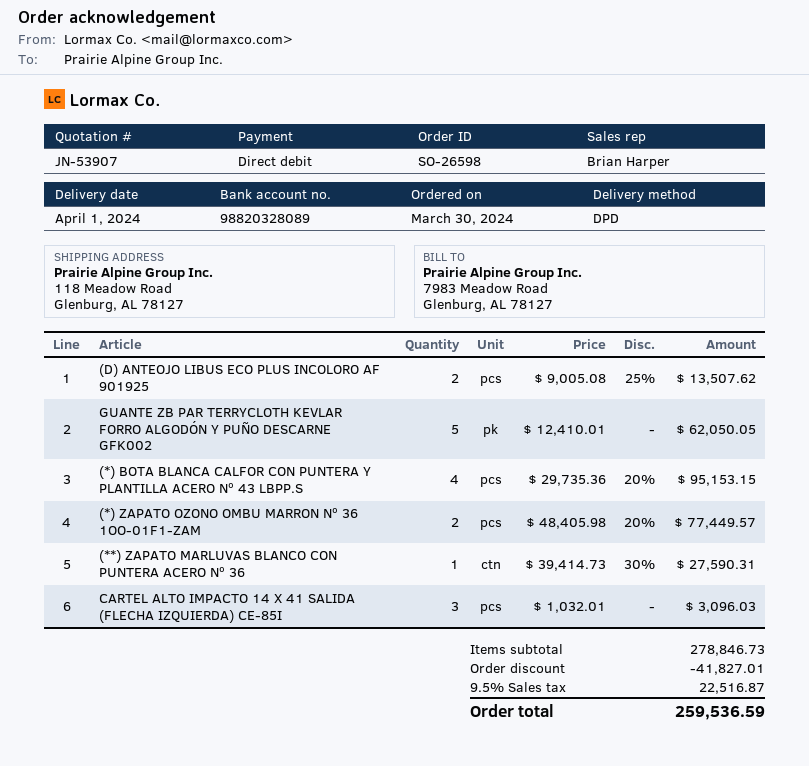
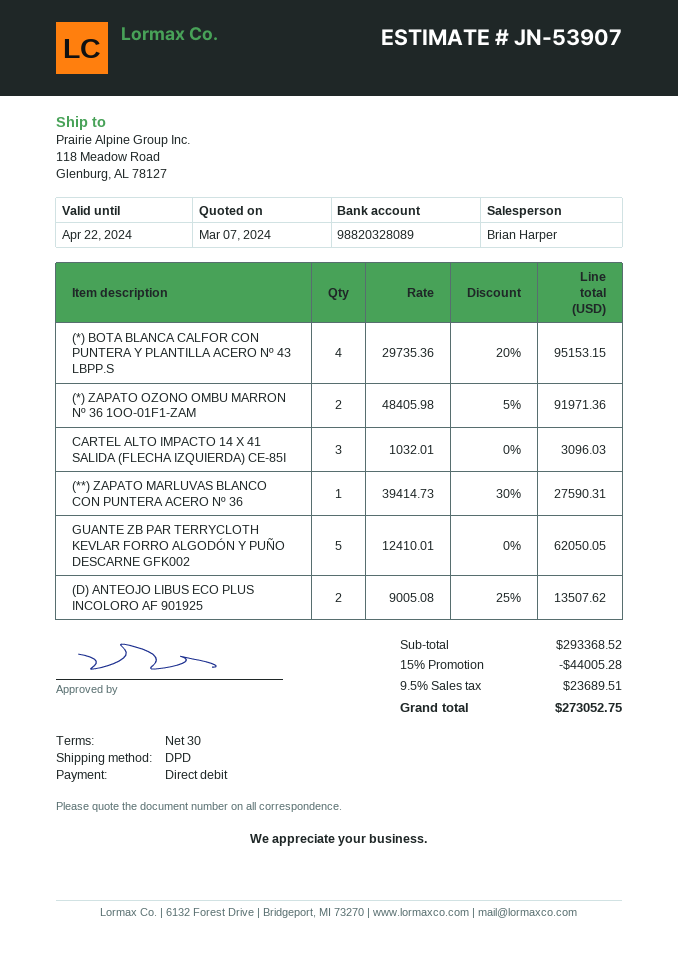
(*) ZAPATO OZONO OMBU MARRON Nº 36 1OO-01F1-ZAM: 2 x 48405.98 - 20% = 77449.57 -> 2 x 48405.98 - 5% = 91971.36
subtotal: 278846.73 -> 293368.52
discount: 41827.01 -> 44005.28
tax: 9.5% = 22516.87 -> 9.5% = 23689.51
total: 259536.59 -> 273052.75

